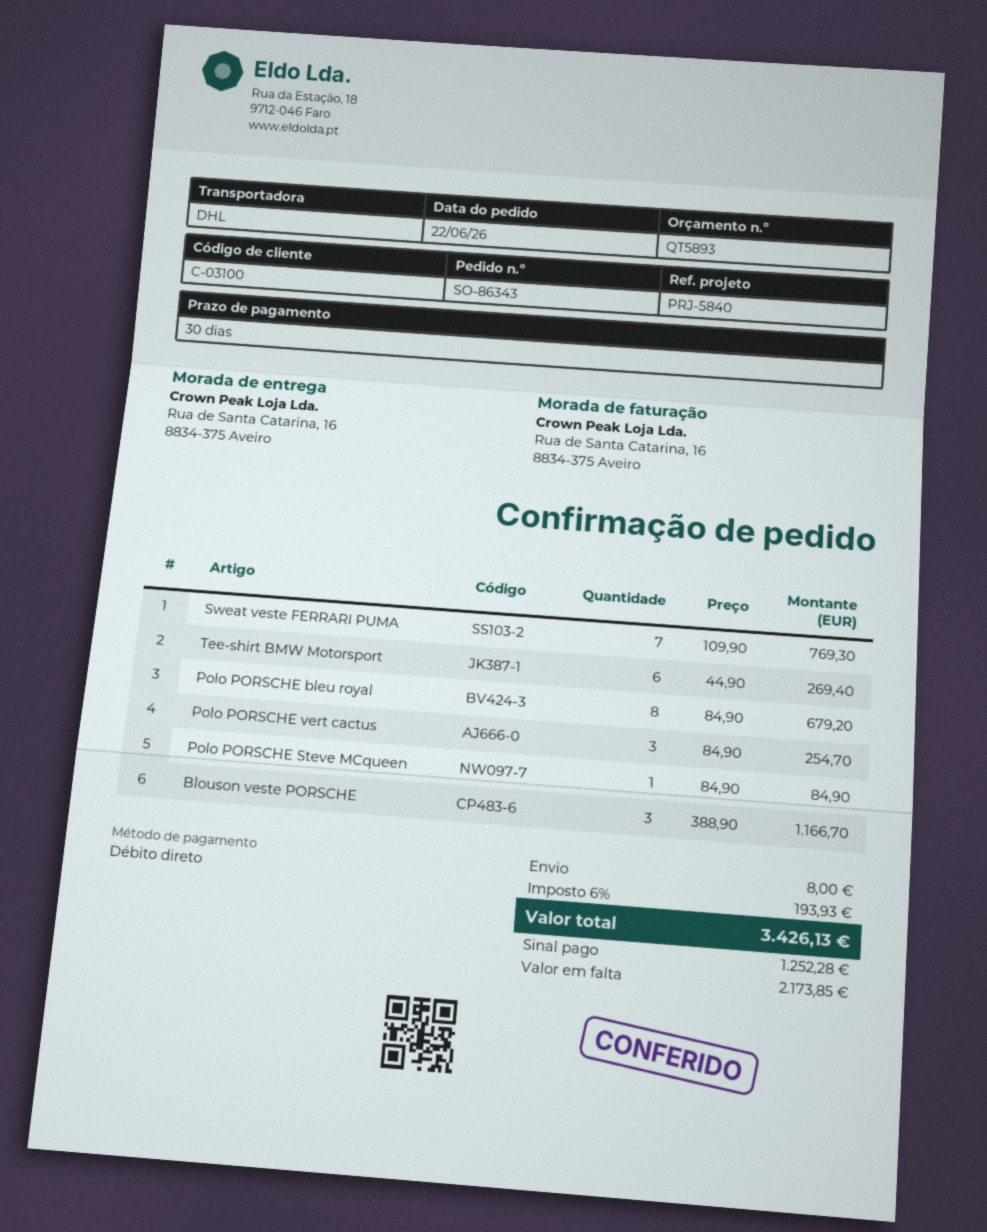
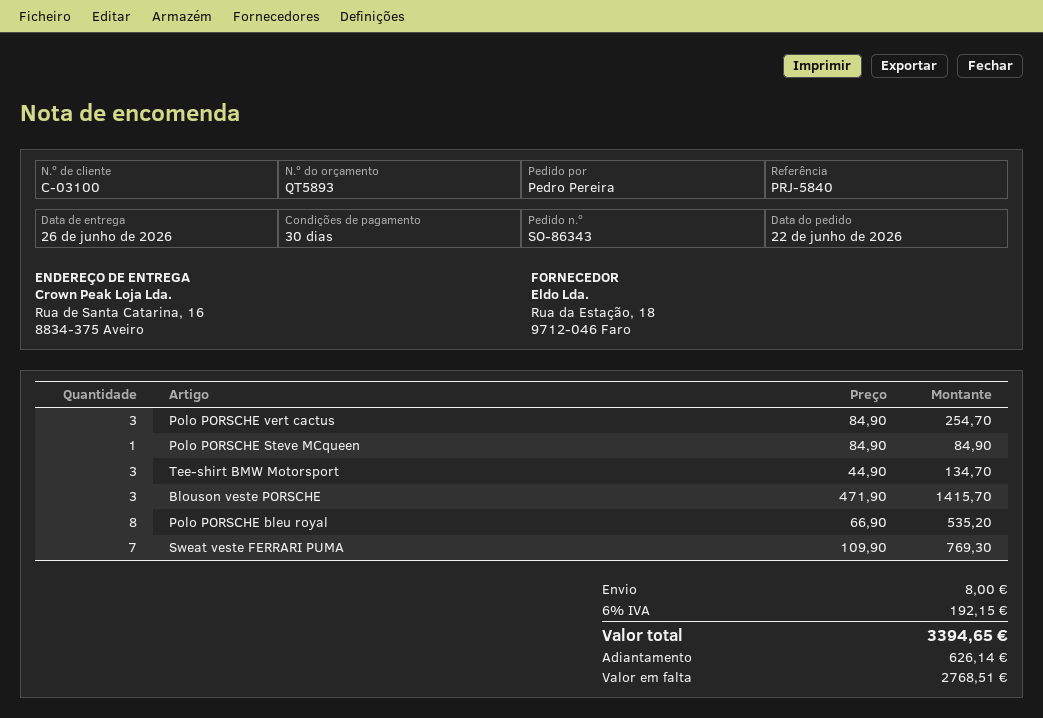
Tee-shirt BMW Motorsport: 6 x 44.90 = 269.40 -> 3 x 44.90 = 134.70
Polo PORSCHE bleu royal: 8 x 84.90 = 679.20 -> 8 x 66.90 = 535.20
Blouson veste PORSCHE: 3 x 388.90 = 1166.70 -> 3 x 471.90 = 1415.70
tax: 6% = 193.93 -> 6% = 192.15
total: 3426.13 -> 3394.65
deposit: 1252.28 -> 626.14
balance: 2173.85 -> 2768.51

